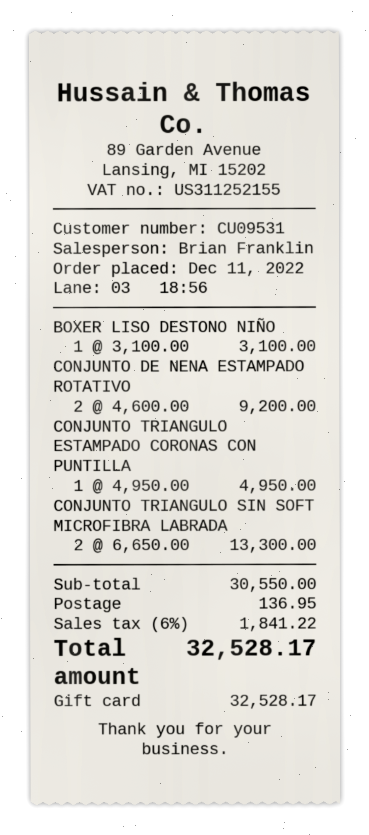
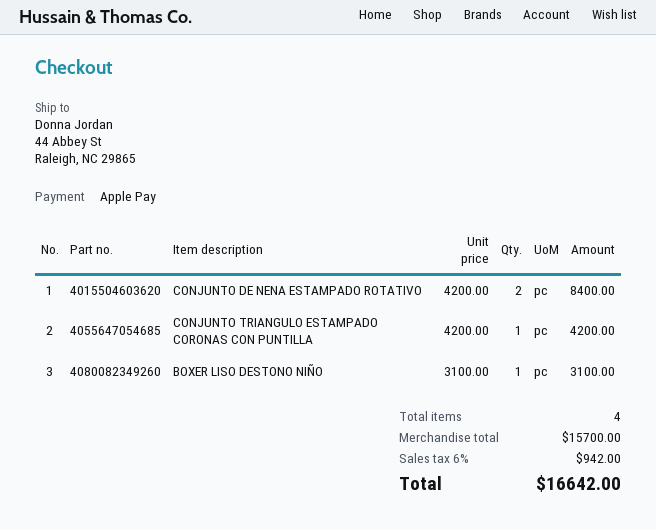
payment method: gift card -> Apple Pay
CONJUNTO DE NENA ESTAMPADO ROTATIVO: 2 x 4600.00 = 9200.00 -> 2 x 4200.00 = 8400.00
CONJUNTO TRIANGULO ESTAMPADO CORONAS CON PUNTILLA: 1 x 4950.00 = 4950.00 -> 1 x 4200.00 = 4200.00
CONJUNTO TRIANGULO SIN SOFT MICROFIBRA LABRADA: 2 x 6650.00 = 13300.00 -> none
subtotal: 30550.00 -> 15700.00
shipping: 136.95 -> none
tax: 6% = 1841.22 -> 6% = 942.00
total: 32528.17 -> 16642.00

